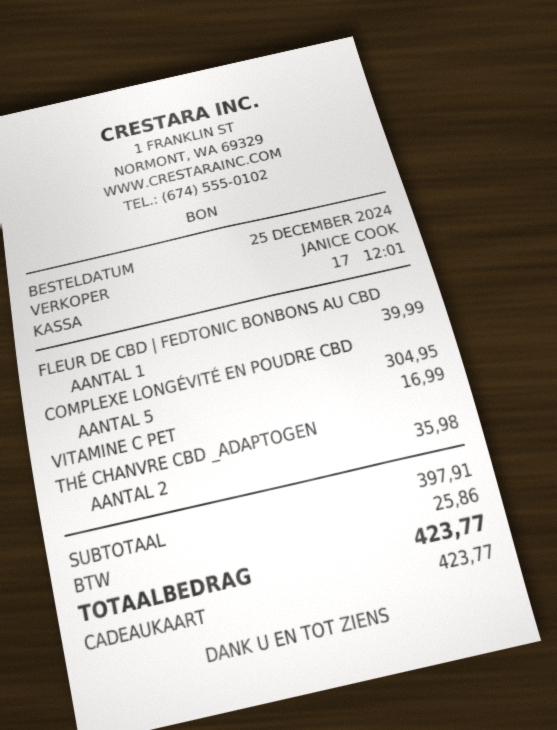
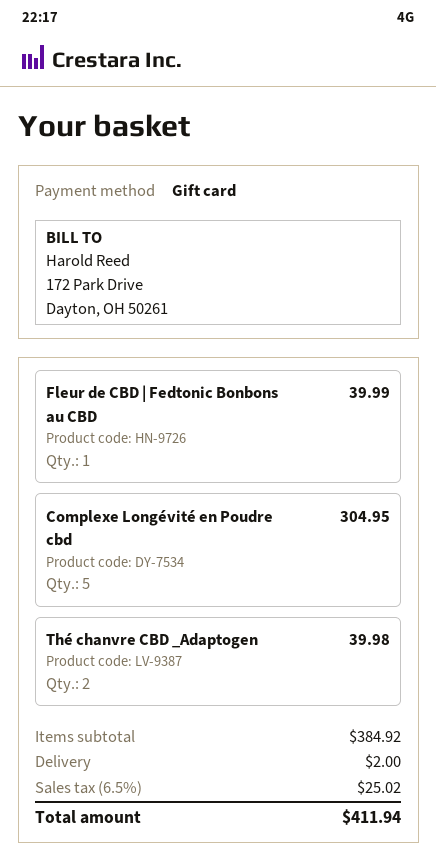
VITAMINE C PET: 1 for 16.99 -> none
THÉ CHANVRE CBD _ADAPTOGEN: 2 for 35.98 -> 2 for 39.98
subtotal: 397.91 -> 384.92
shipping: none -> 2.00
tax: 25.86 -> 25.02
total: 423.77 -> 411.94

